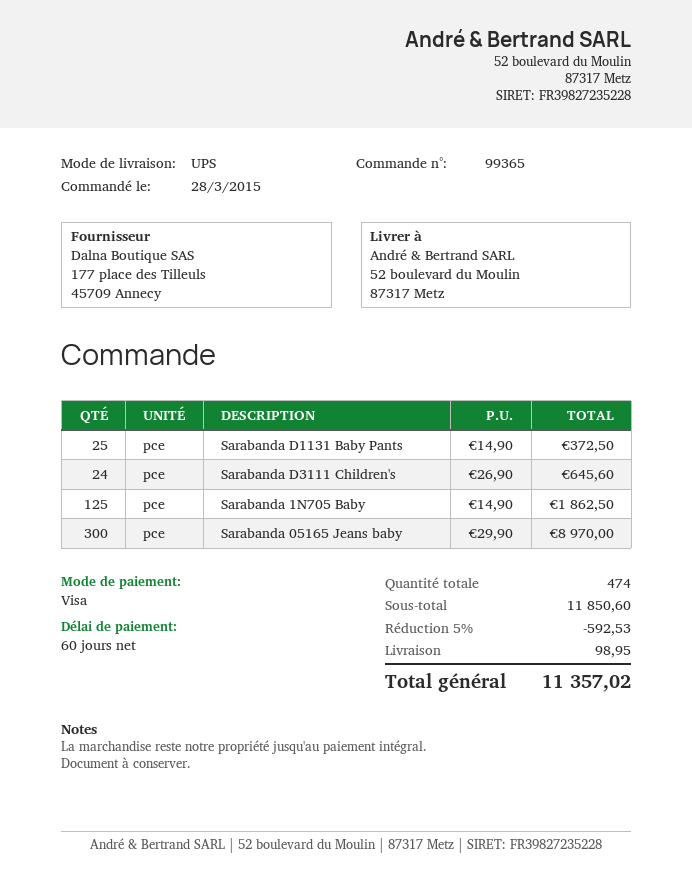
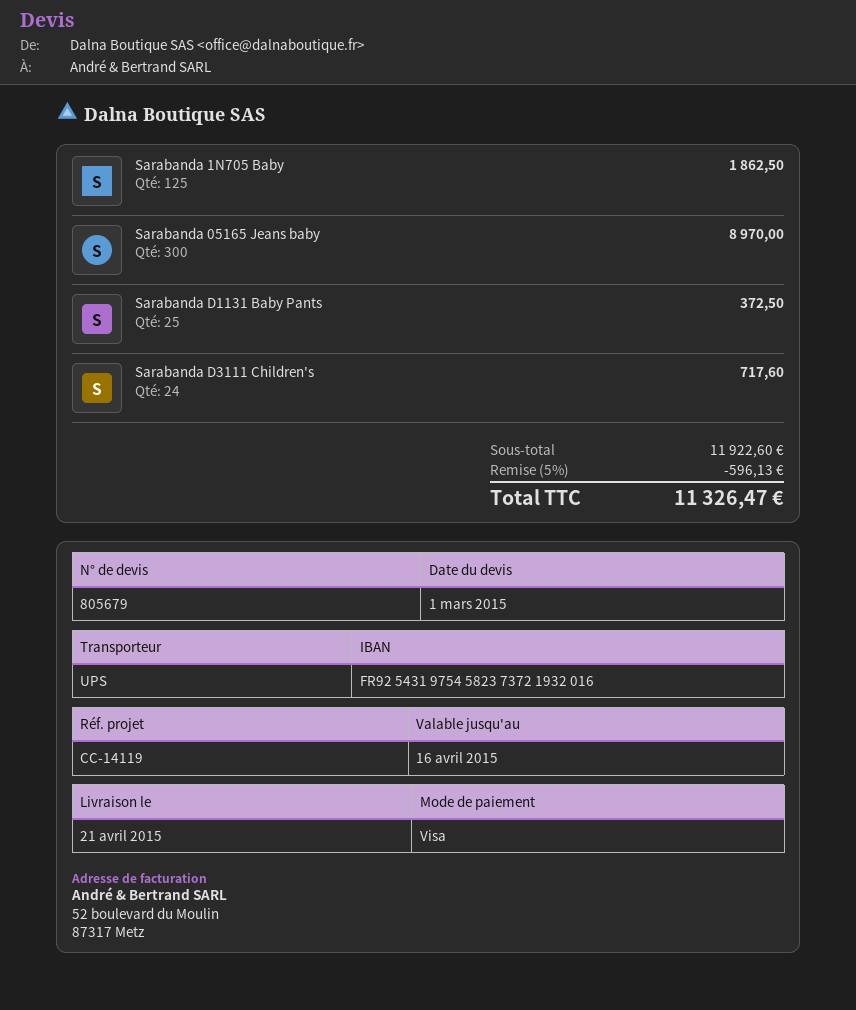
Sarabanda D3111 Children's: 24 for 645.60 -> 24 for 717.60
subtotal: 11850.60 -> 11922.60
discount: 5% = 592.53 -> 5% = 596.13
shipping: 98.95 -> none
total: 11357.02 -> 11326.47

